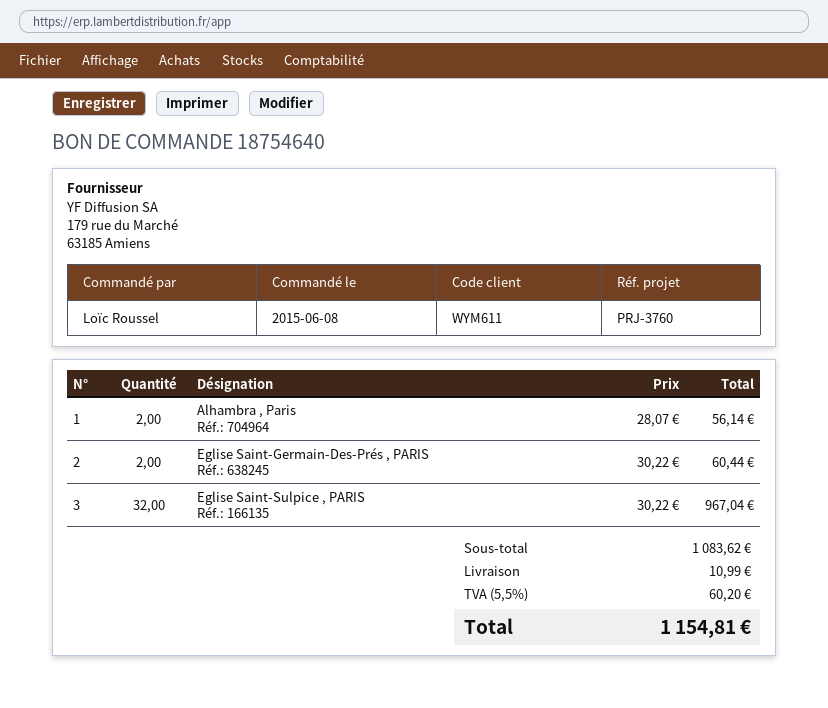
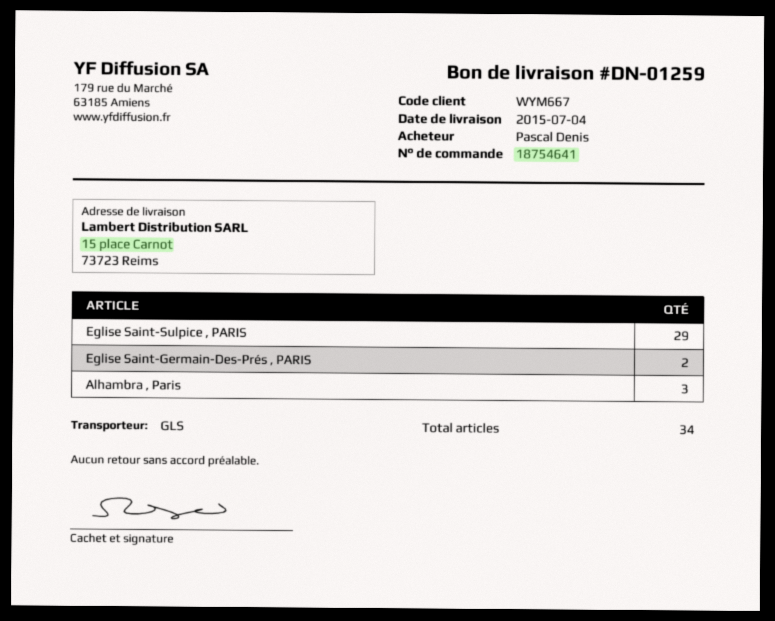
order number: 18754640 -> 18754641
customer number: WYM611 -> WYM667
ordered by: Loïc Roussel -> Pascal Denis
Alhambra , Paris: 2 -> 3
Eglise Saint-Sulpice , PARIS: 32 -> 29

